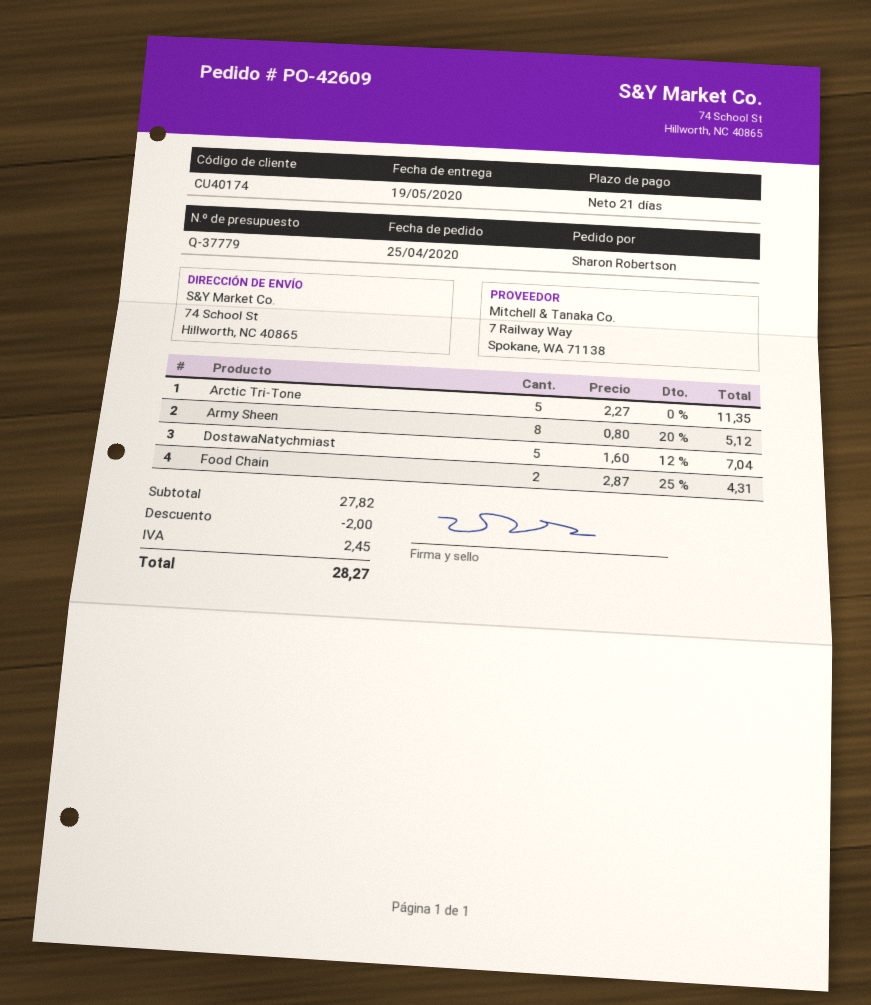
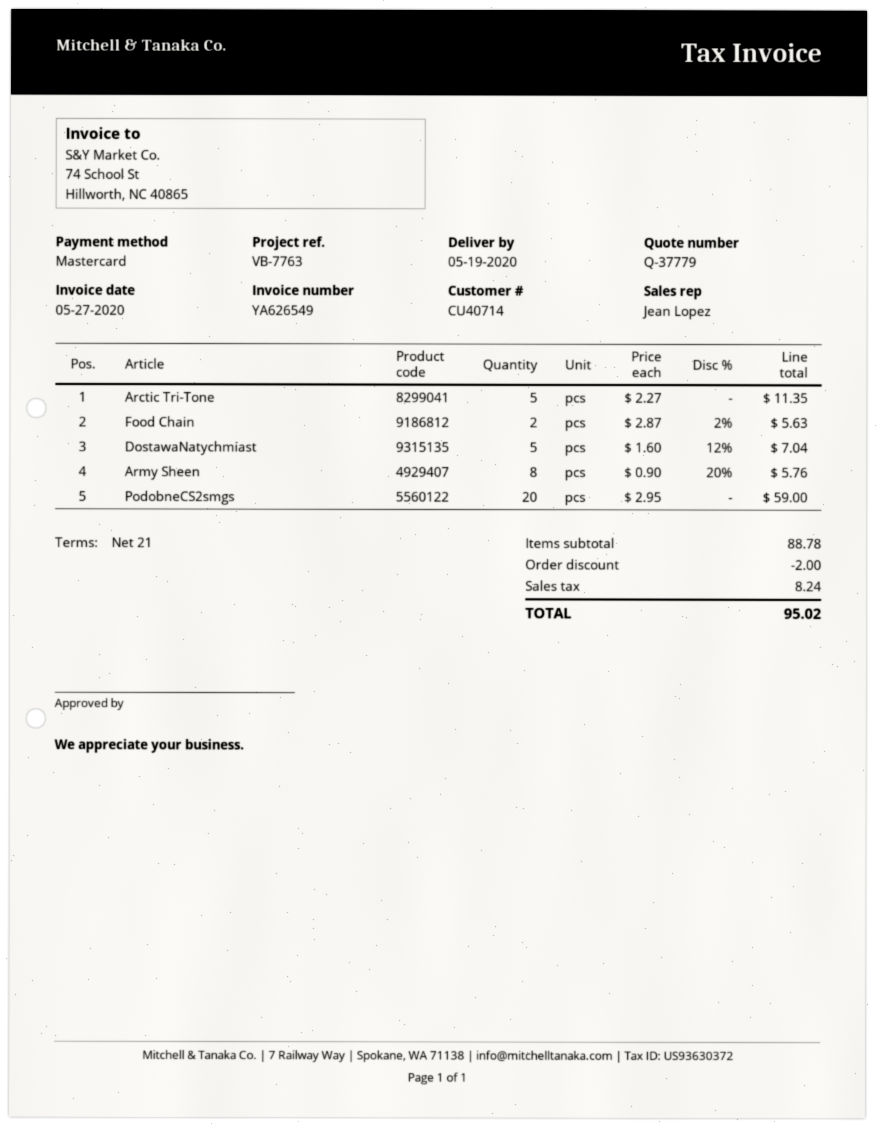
customer number: CU40174 -> CU40714
Army Sheen: 8 x 0.80 - 20% = 5.12 -> 8 x 0.90 - 20% = 5.76
Food Chain: 2 x 2.87 - 25% = 4.31 -> 2 x 2.87 - 2% = 5.63
PodobneCS2smgs: none -> 20 x 2.95 = 59.00
subtotal: 27.82 -> 88.78
tax: 2.45 -> 8.24
total: 28.27 -> 95.02

